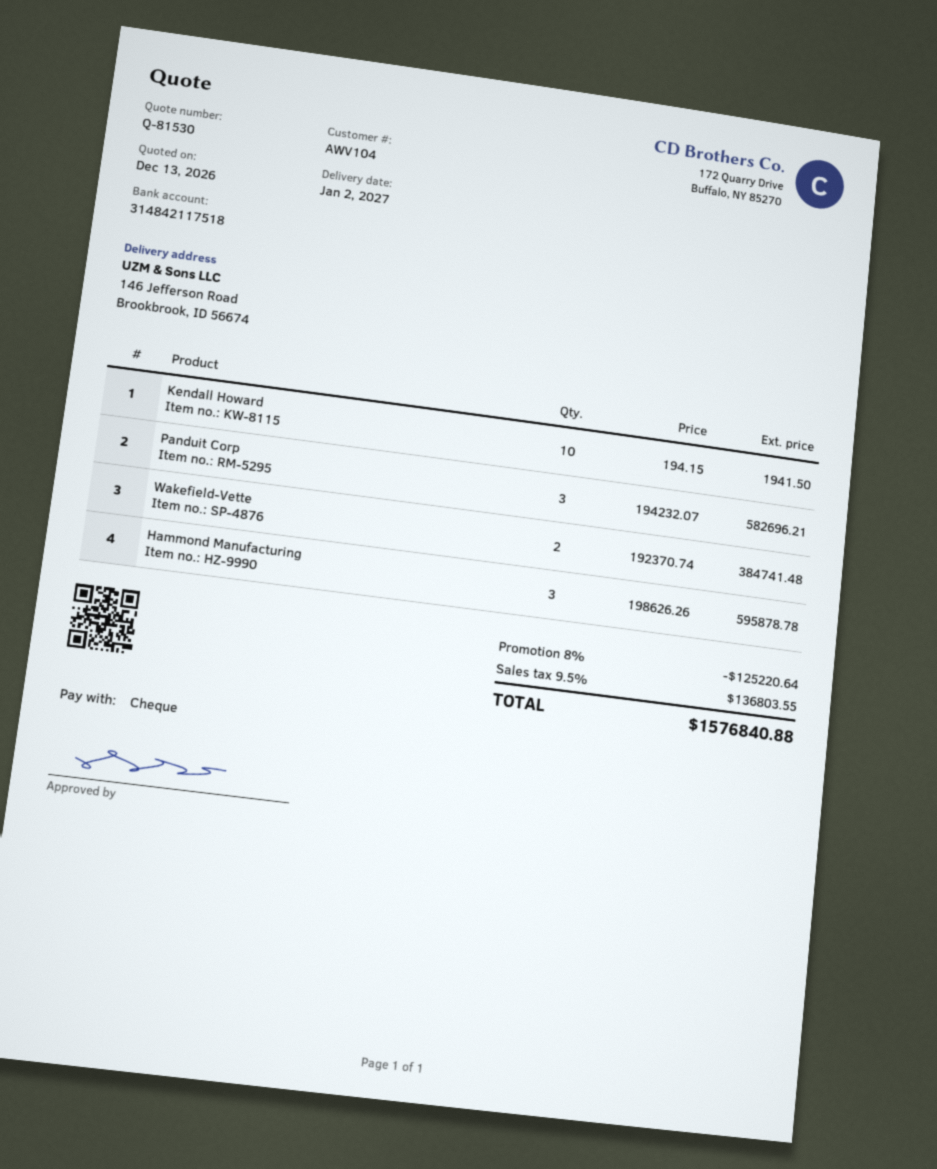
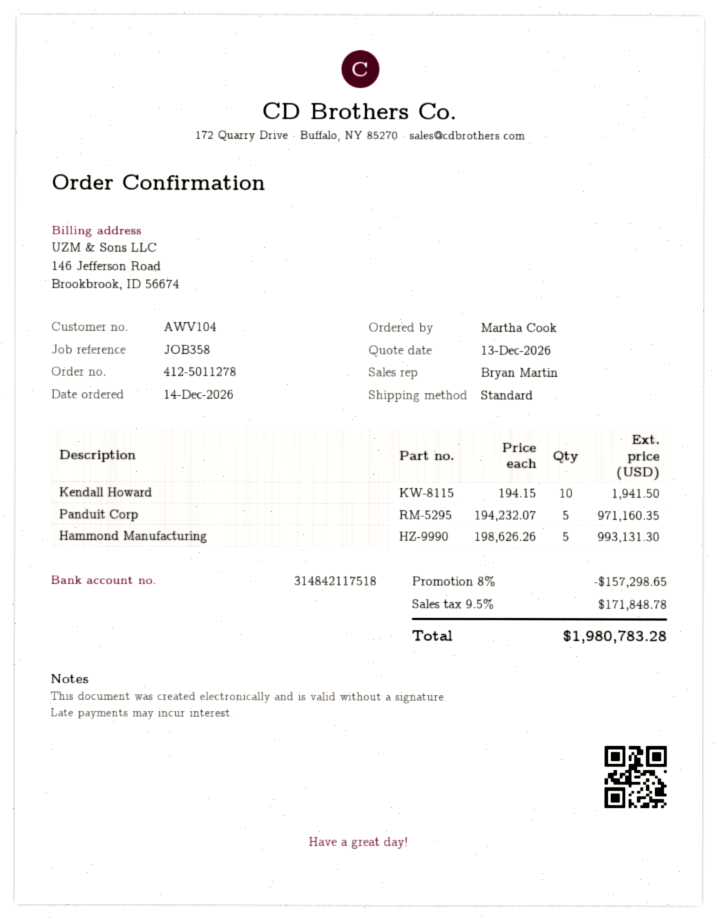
Panduit Corp: 3 x 194232.07 = 582696.21 -> 5 x 194232.07 = 971160.35
Wakefield-Vette: 2 x 192370.74 = 384741.48 -> none
Hammond Manufacturing: 3 x 198626.26 = 595878.78 -> 5 x 198626.26 = 993131.30
discount: 8% = 125220.64 -> 8% = 157298.65
tax: 9.5% = 136803.55 -> 9.5% = 171848.78
total: 1576840.88 -> 1980783.28

